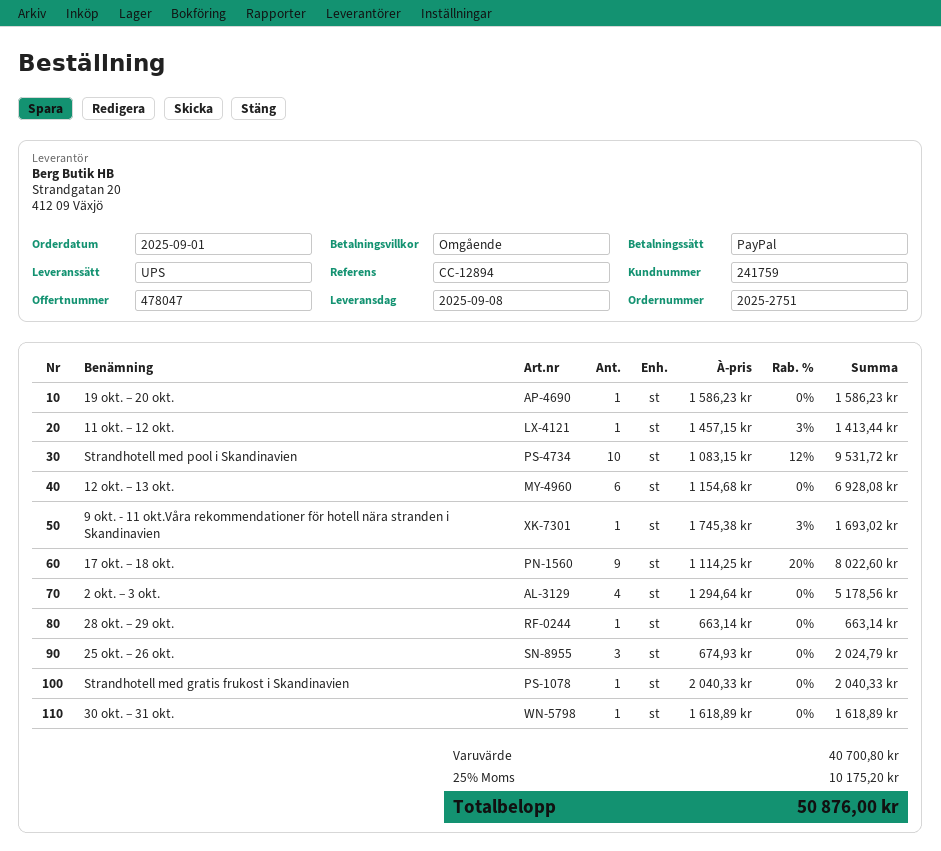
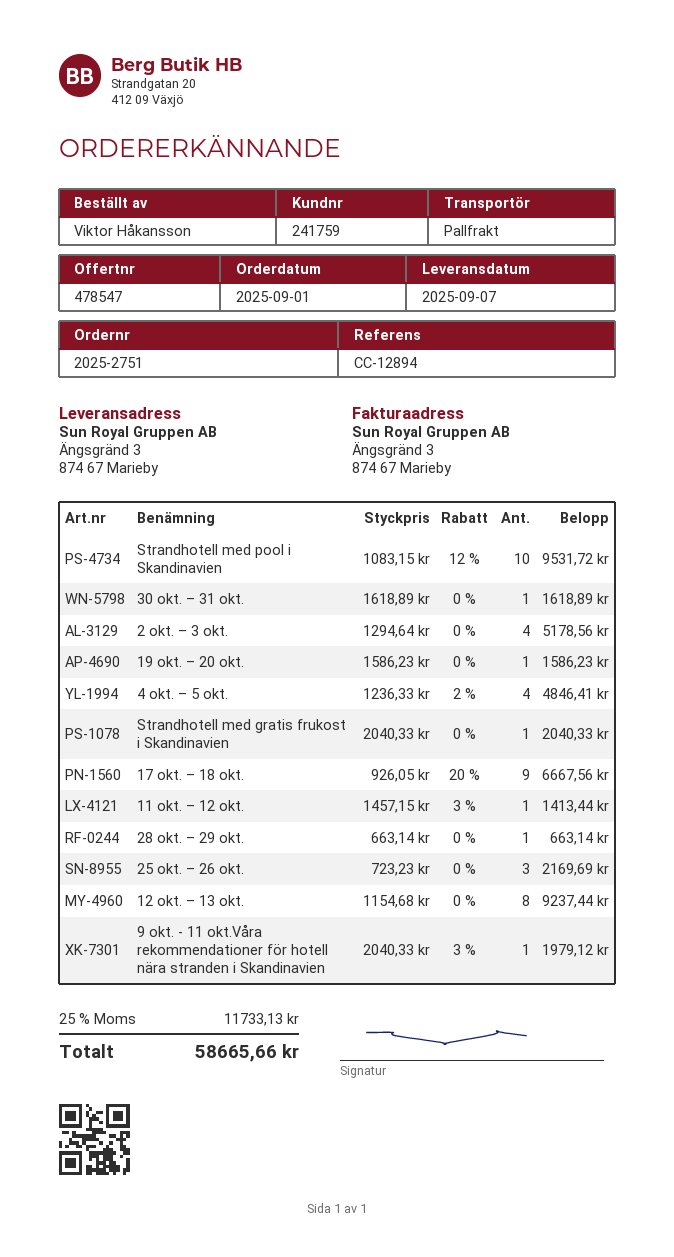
quote number: 478047 -> 478547
delivery date: 2025-09-08 -> 2025-09-07
shipping method: UPS -> pallet freight
12 okt. – 13 okt.: 6 x 1154.68 = 6928.08 -> 8 x 1154.68 = 9237.44
9 okt. - 11 okt.Våra rekommendationer för hotell nära stranden i Skandinavien: 1 x 1745.38 - 3% = 1693.02 -> 1 x 2040.33 - 3% = 1979.12
17 okt. – 18 okt.: 9 x 1114.25 - 20% = 8022.60 -> 9 x 926.05 - 20% = 6667.56
25 okt. – 26 okt.: 3 x 674.93 = 2024.79 -> 3 x 723.23 = 2169.69
4 okt. – 5 okt.: none -> 4 x 1236.33 - 2% = 4846.41
tax: 25% = 10175.20 -> 25% = 11733.13
total: 50876.00 -> 58665.66

